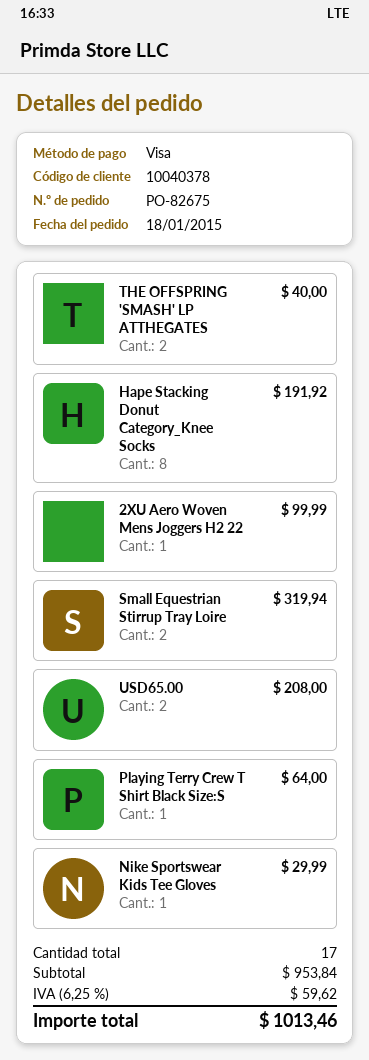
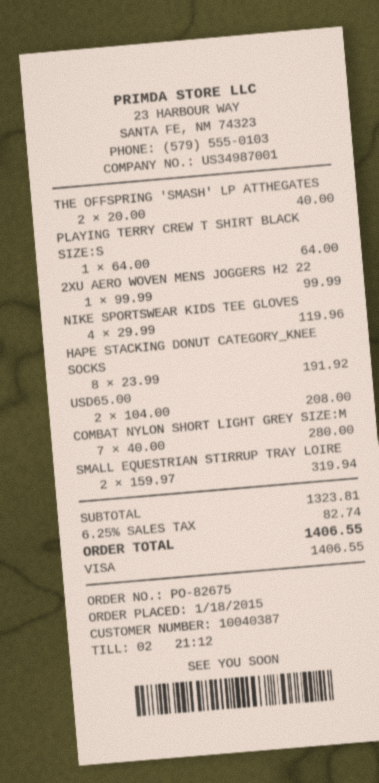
customer number: 10040378 -> 10040387
Nike Sportswear Kids Tee Gloves: 1 for 29.99 -> 4 for 119.96
COMBAT NYLON SHORT LIGHT GREY SIZE:M: none -> 7 for 280.00
subtotal: 953.84 -> 1323.81
tax: 6.25% = 59.62 -> 6.25% = 82.74
total: 1013.46 -> 1406.55

